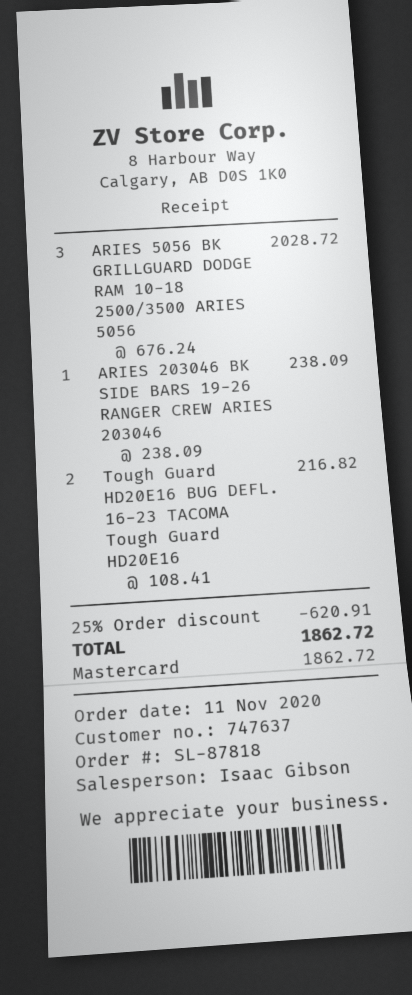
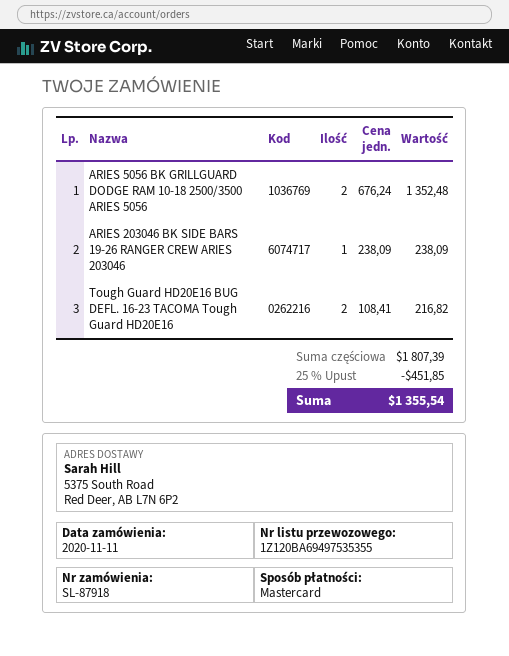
order number: SL-87818 -> SL-87918
ARIES 5056 BK GRILLGUARD DODGE RAM 10-18 2500/3500 ARIES 5056: 3 x 676.24 = 2028.72 -> 2 x 676.24 = 1352.48
discount: 25% = 620.91 -> 25% = 451.85
total: 1862.72 -> 1355.54

